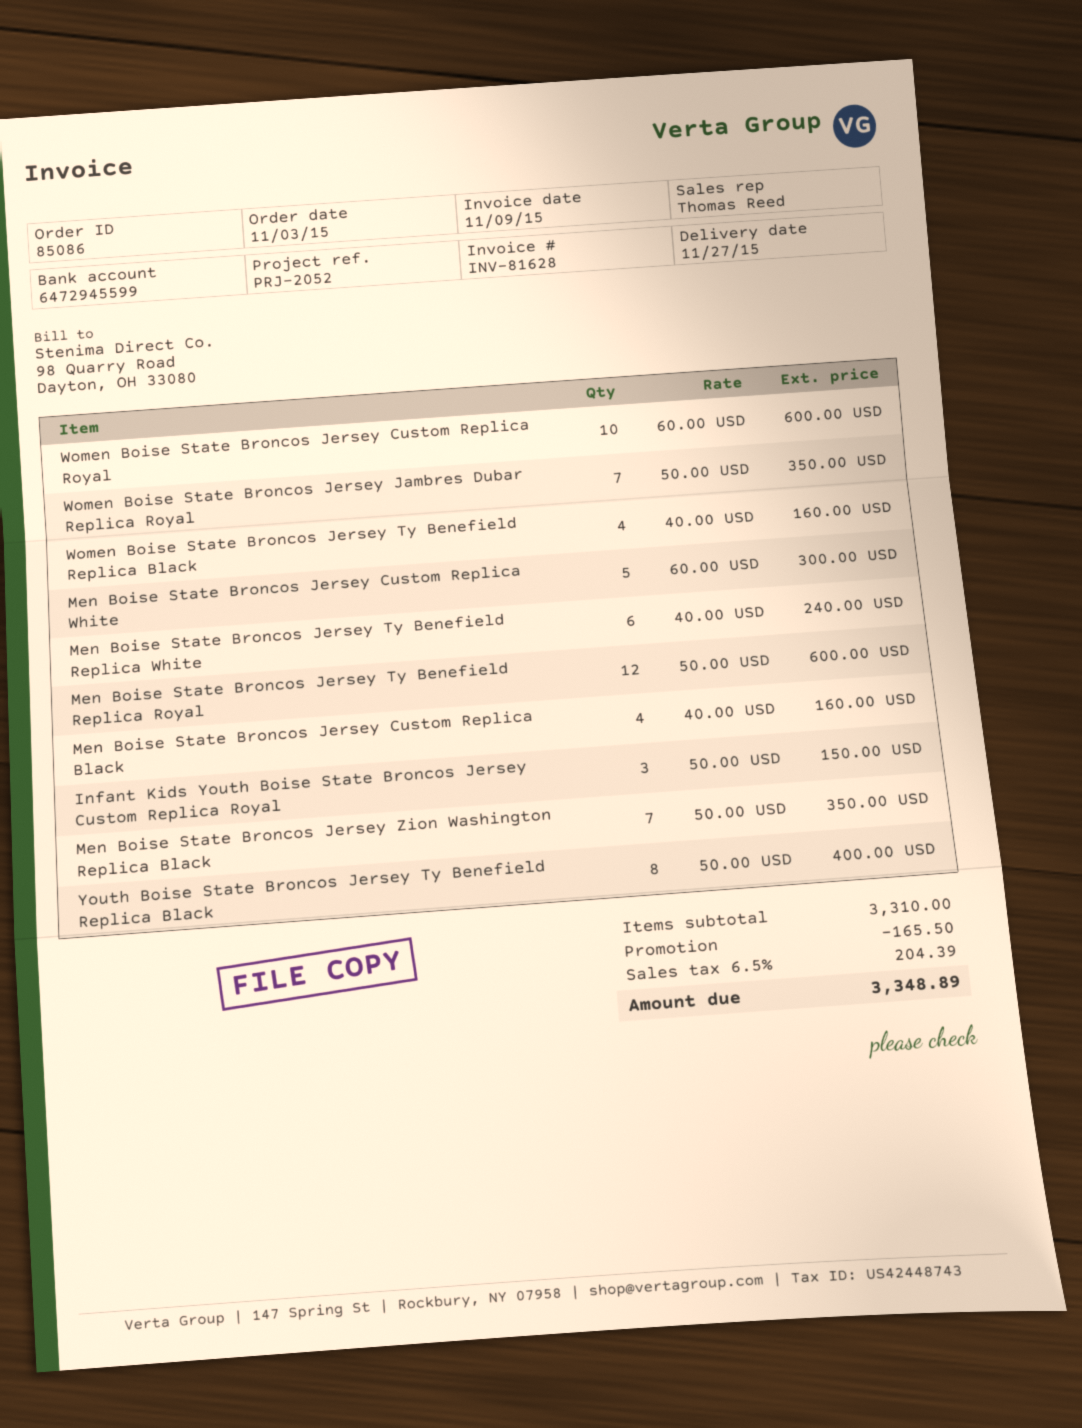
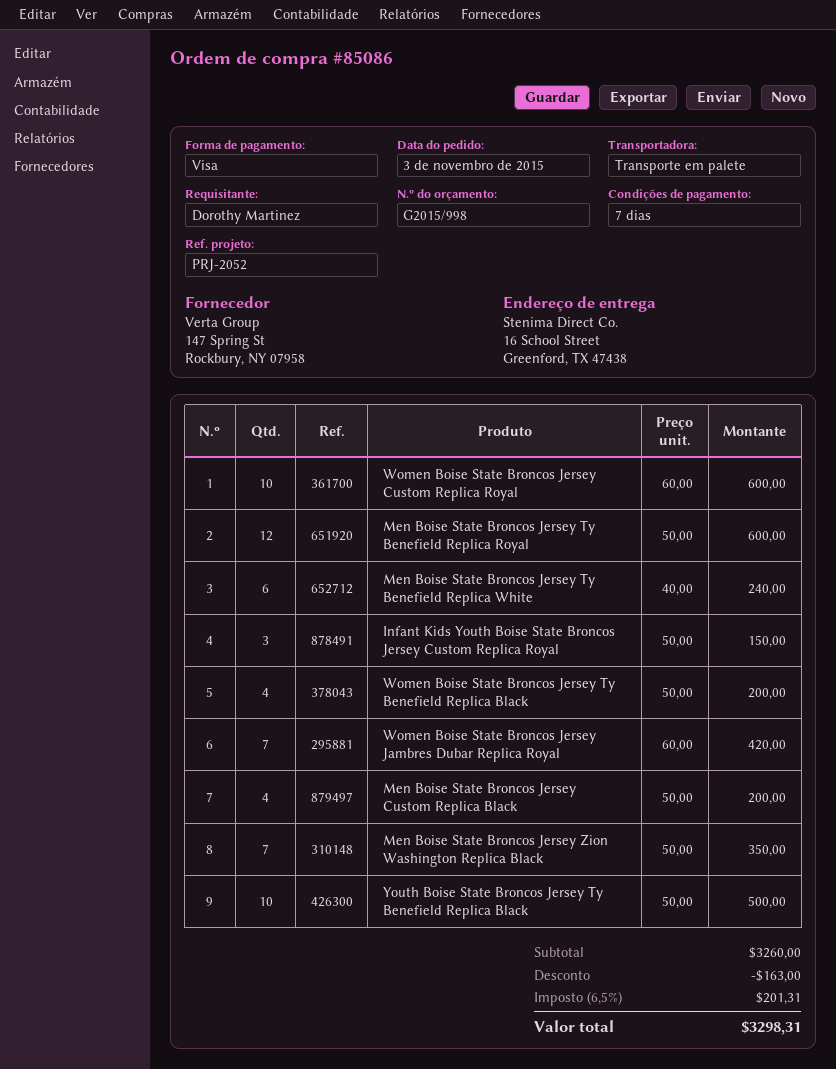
Women Boise State Broncos Jersey Jambres Dubar Replica Royal: 7 x 50.00 = 350.00 -> 7 x 60.00 = 420.00
Women Boise State Broncos Jersey Ty Benefield Replica Black: 4 x 40.00 = 160.00 -> 4 x 50.00 = 200.00
Men Boise State Broncos Jersey Custom Replica White: 5 x 60.00 = 300.00 -> none
Men Boise State Broncos Jersey Custom Replica Black: 4 x 40.00 = 160.00 -> 4 x 50.00 = 200.00
Youth Boise State Broncos Jersey Ty Benefield Replica Black: 8 x 50.00 = 400.00 -> 10 x 50.00 = 500.00
subtotal: 3310.00 -> 3260.00
discount: 165.50 -> 163.00
tax: 6.5% = 204.39 -> 6.5% = 201.31
total: 3348.89 -> 3298.31

